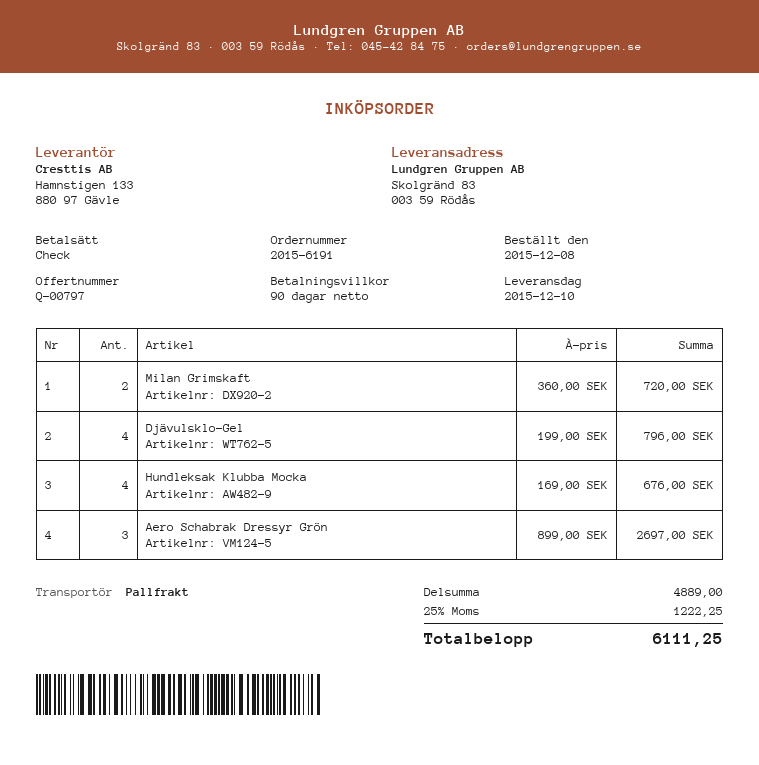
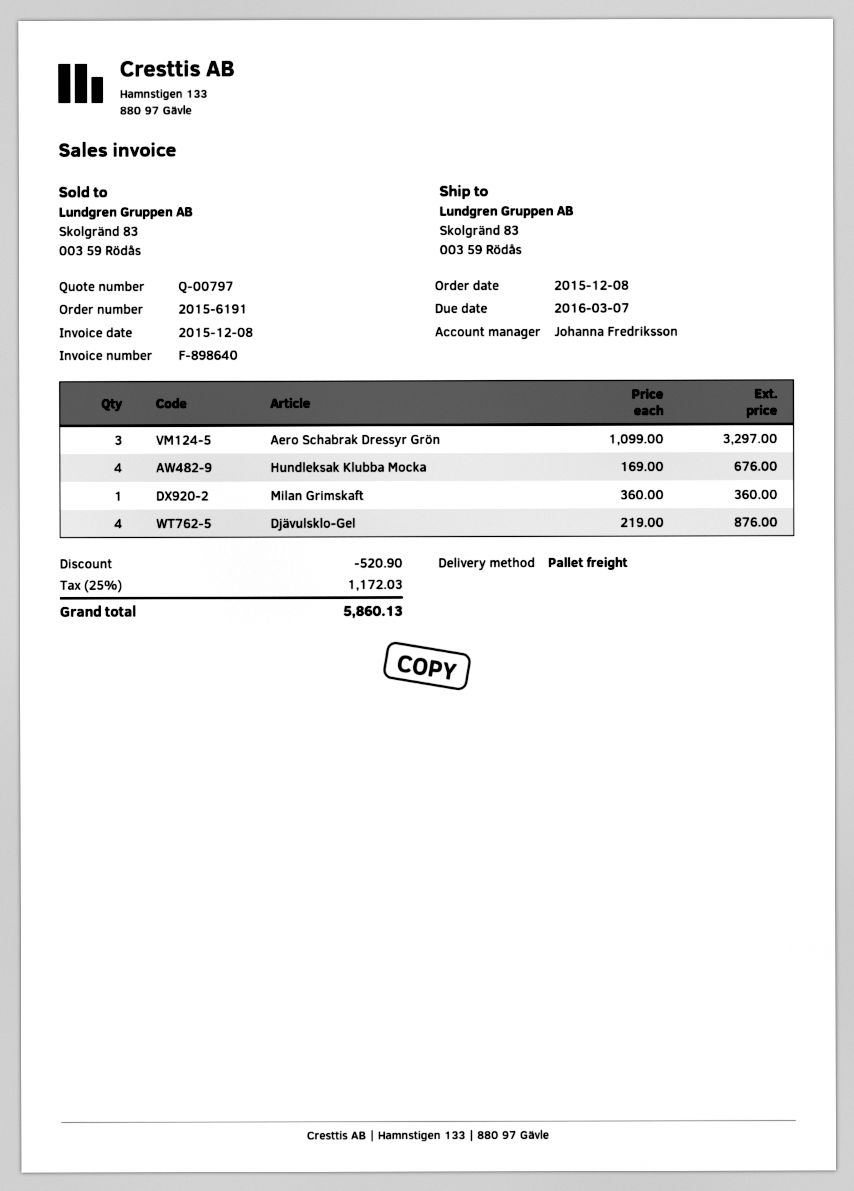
Milan Grimskaft: 2 x 360.00 = 720.00 -> 1 x 360.00 = 360.00
Djävulsklo-Gel: 4 x 199.00 = 796.00 -> 4 x 219.00 = 876.00
Aero Schabrak Dressyr Grön: 3 x 899.00 = 2697.00 -> 3 x 1099.00 = 3297.00
discount: none -> 520.90
tax: 25% = 1222.25 -> 25% = 1172.03
total: 6111.25 -> 5860.13

